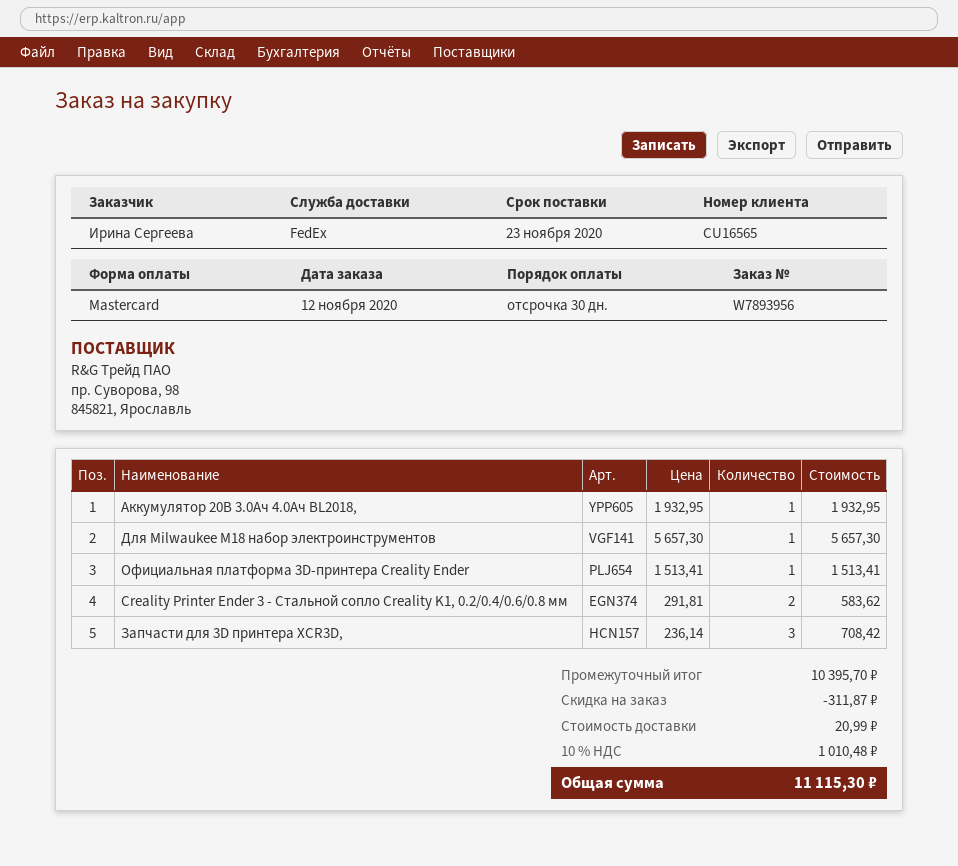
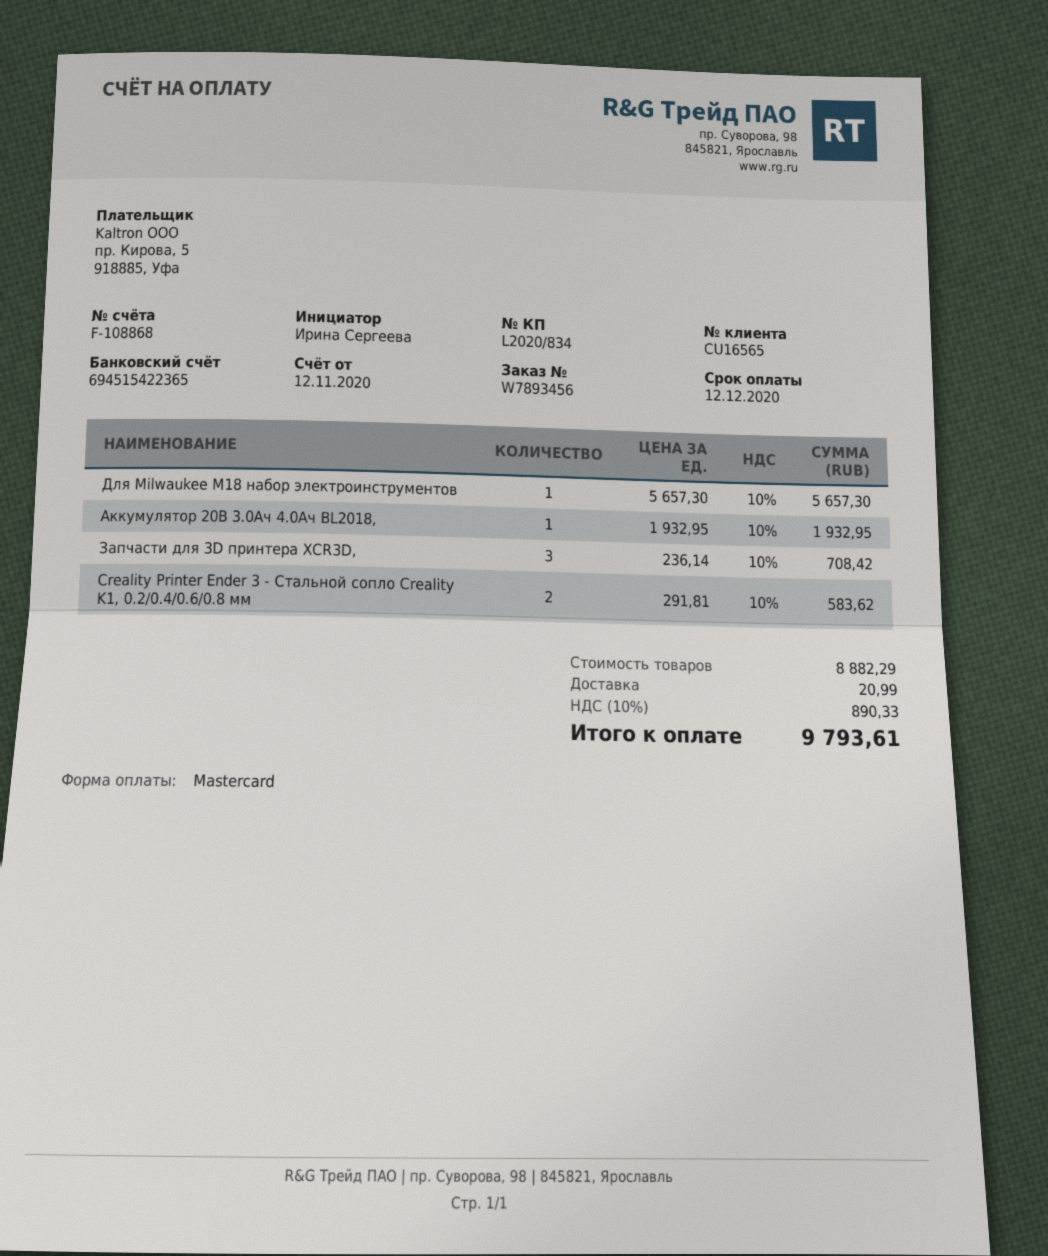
order number: W7893956 -> W7893456
Официальная платформа 3D-принтера Creality Ender: 1 x 1513.41 = 1513.41 -> none
subtotal: 10395.70 -> 8882.29
discount: 311.87 -> none
tax: 10% = 1010.48 -> 10% = 890.33
total: 11115.30 -> 9793.61

